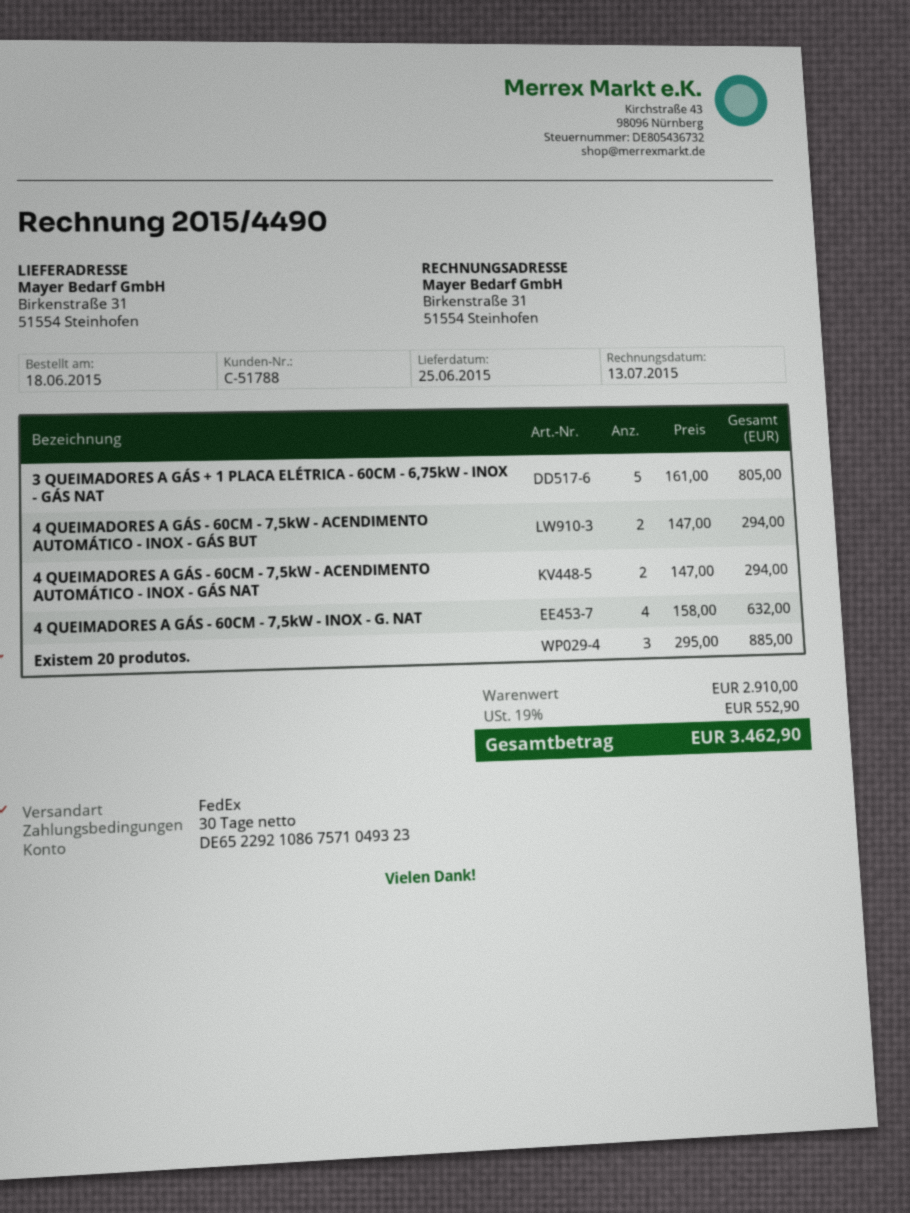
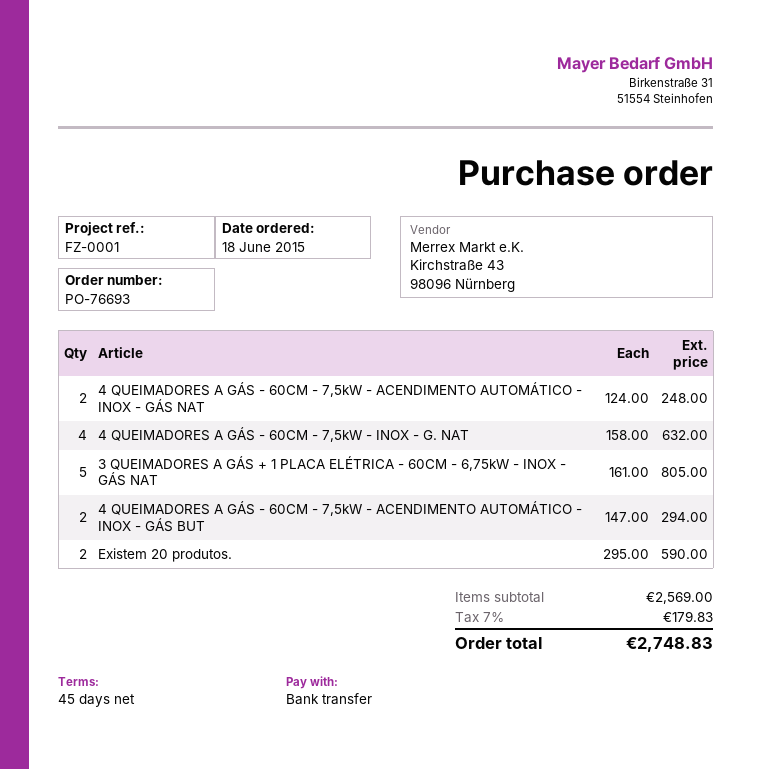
payment terms: 30 days -> 45 days
4 QUEIMADORES A GÁS - 60CM - 7,5kW - ACENDIMENTO AUTOMÁTICO - INOX - GÁS NAT: 2 x 147.00 = 294.00 -> 2 x 124.00 = 248.00
Existem 20 produtos.: 3 x 295.00 = 885.00 -> 2 x 295.00 = 590.00
subtotal: 2910.00 -> 2569.00
tax: 19% = 552.90 -> 7% = 179.83
total: 3462.90 -> 2748.83

